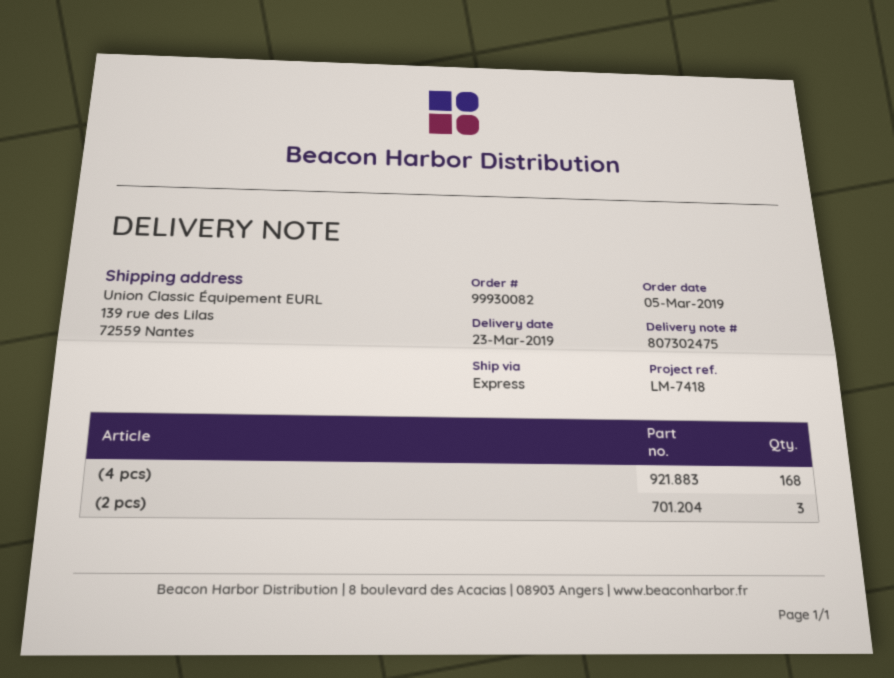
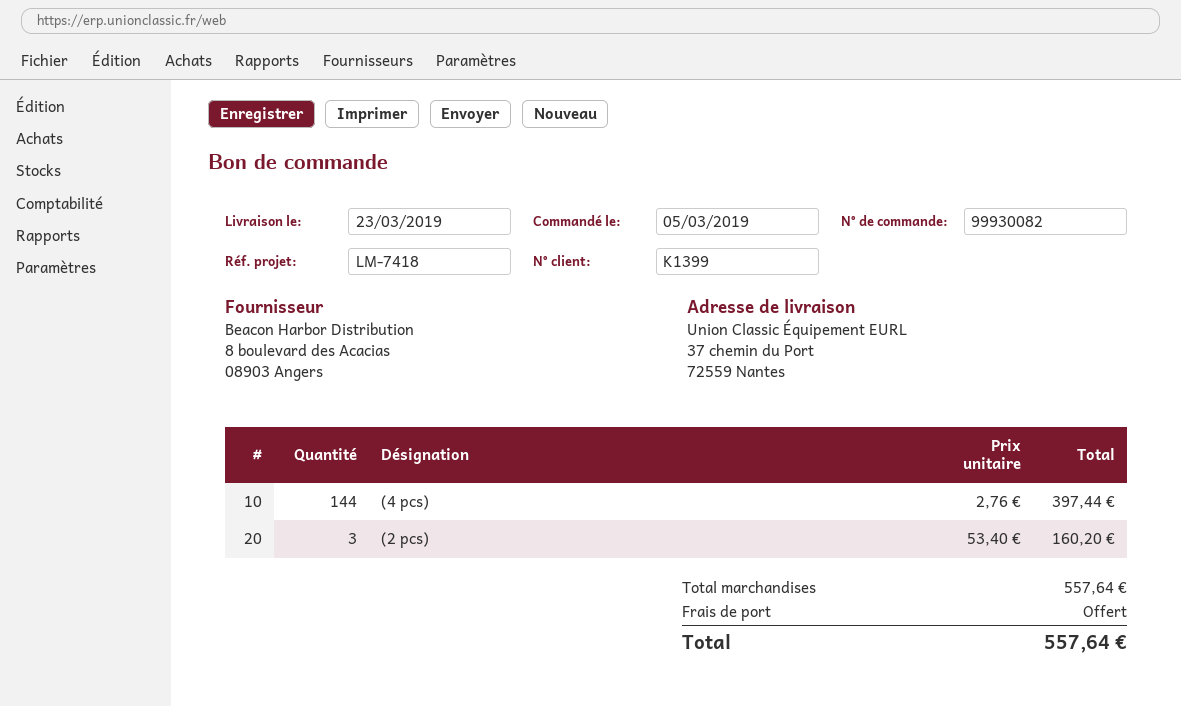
ship to: 139 rue des Lilas, 72559 Nantes -> 37 chemin du Port, 72559 Nantes
(4 pcs): 168 -> 144

